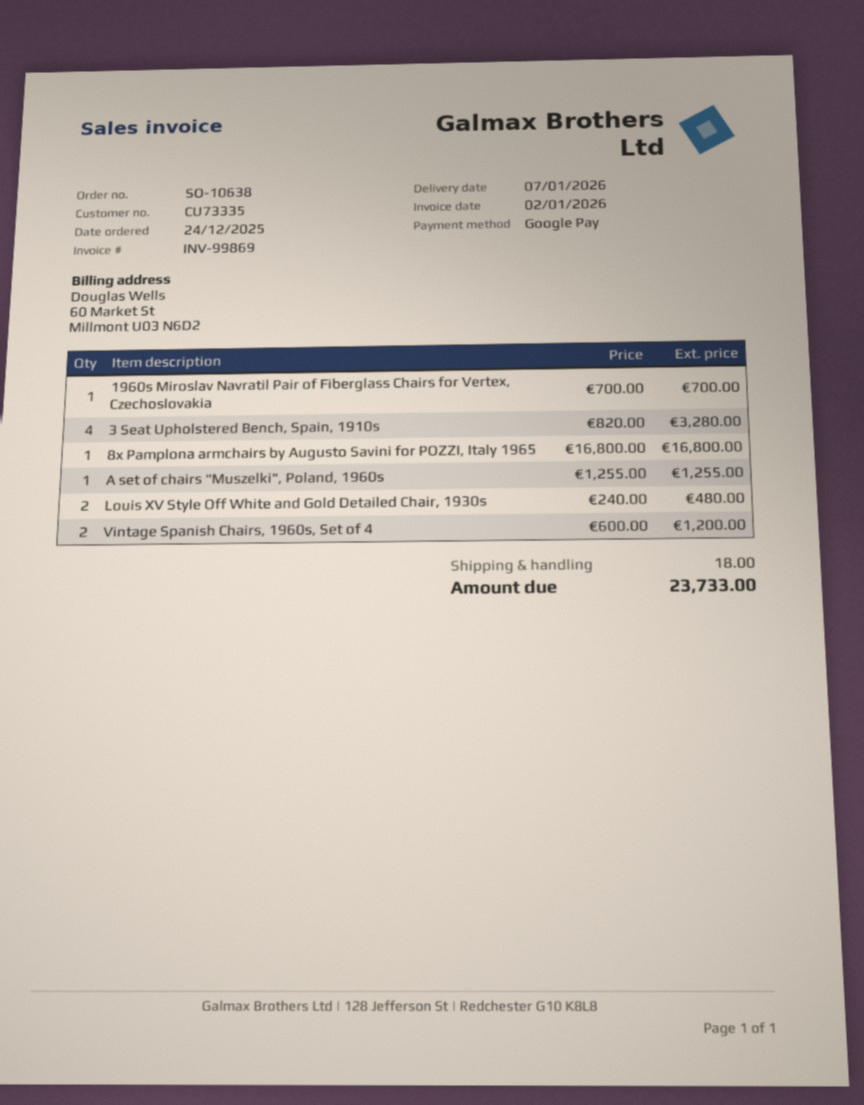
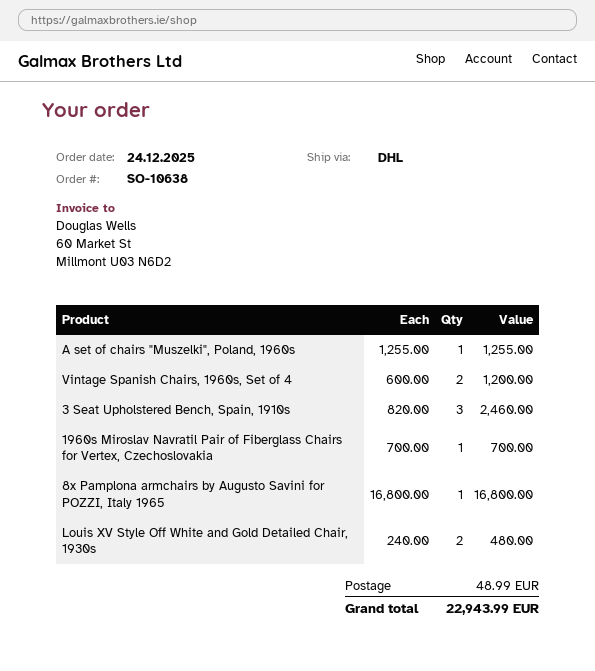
3 Seat Upholstered Bench, Spain, 1910s: 4 x 820.00 = 3280.00 -> 3 x 820.00 = 2460.00
shipping: 18.00 -> 48.99
total: 23733.00 -> 22943.99

